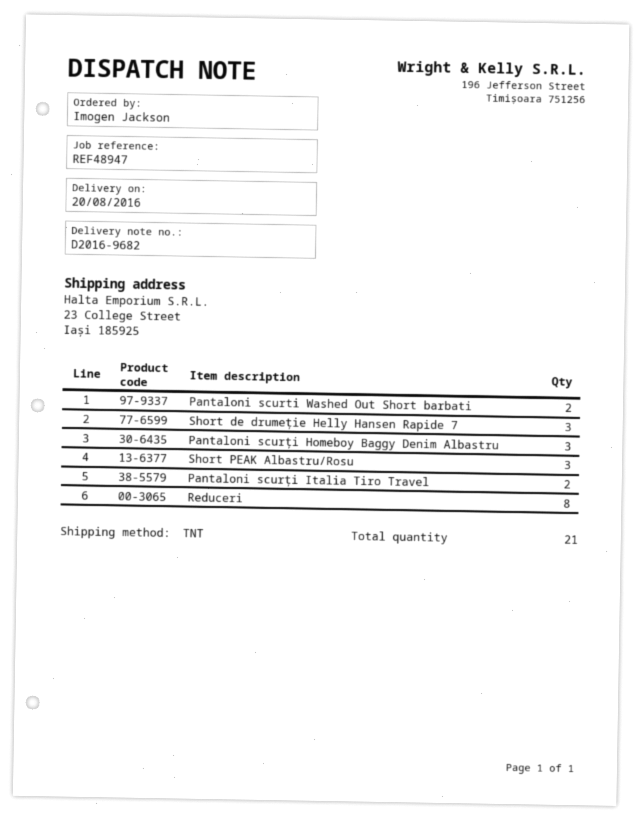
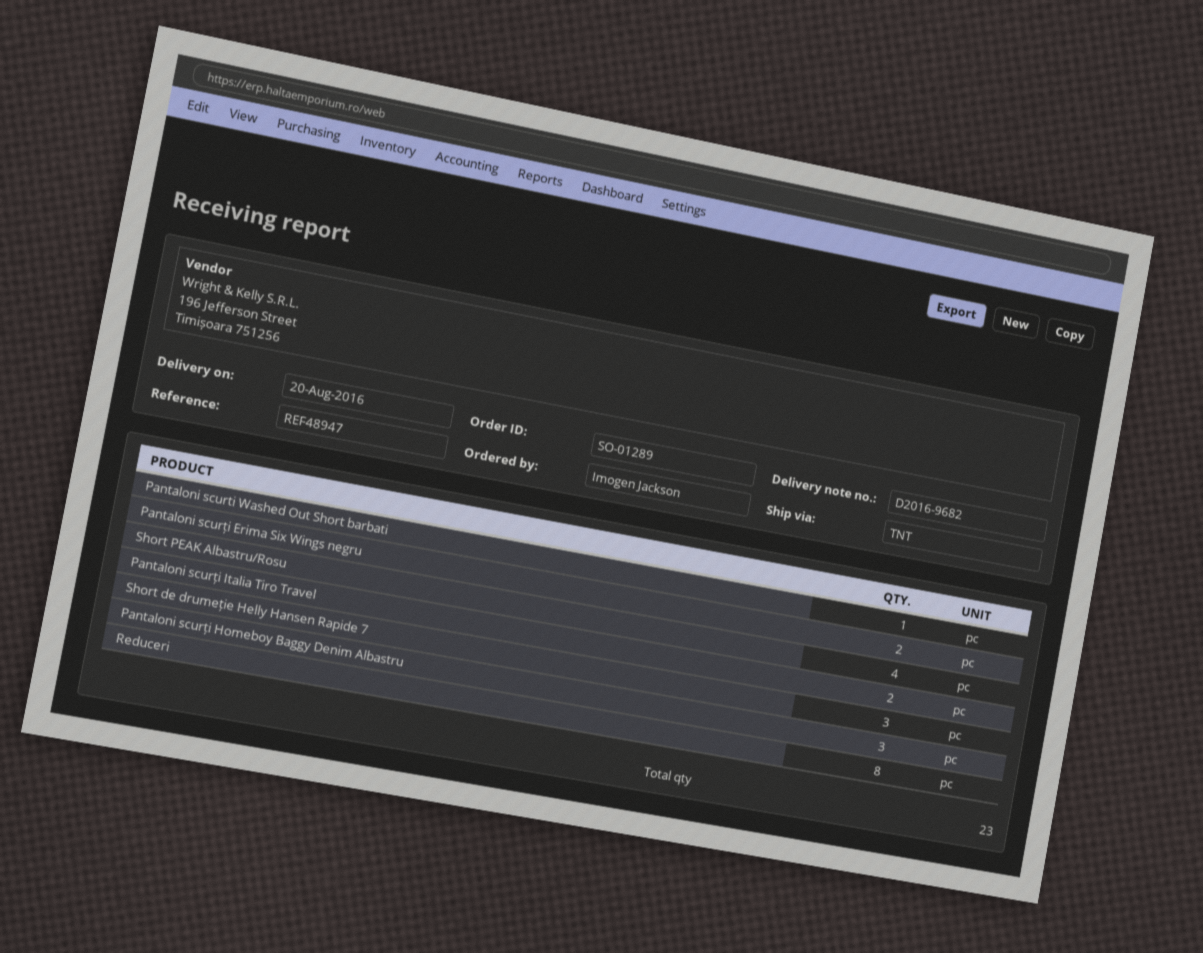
Pantaloni scurti Washed Out Short barbati: 2 -> 1
Short PEAK Albastru/Rosu: 3 -> 4
Pantaloni scurți Erima Six Wings negru: none -> 2
total quantity: 21 -> 23

